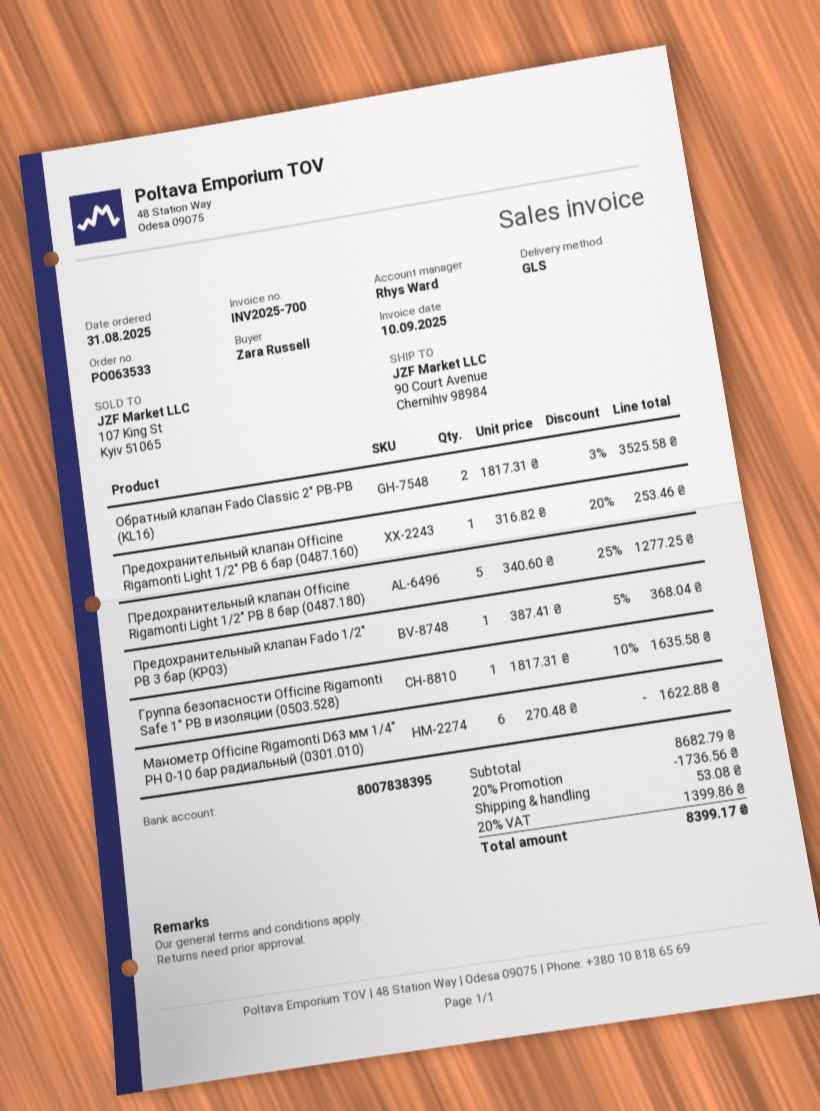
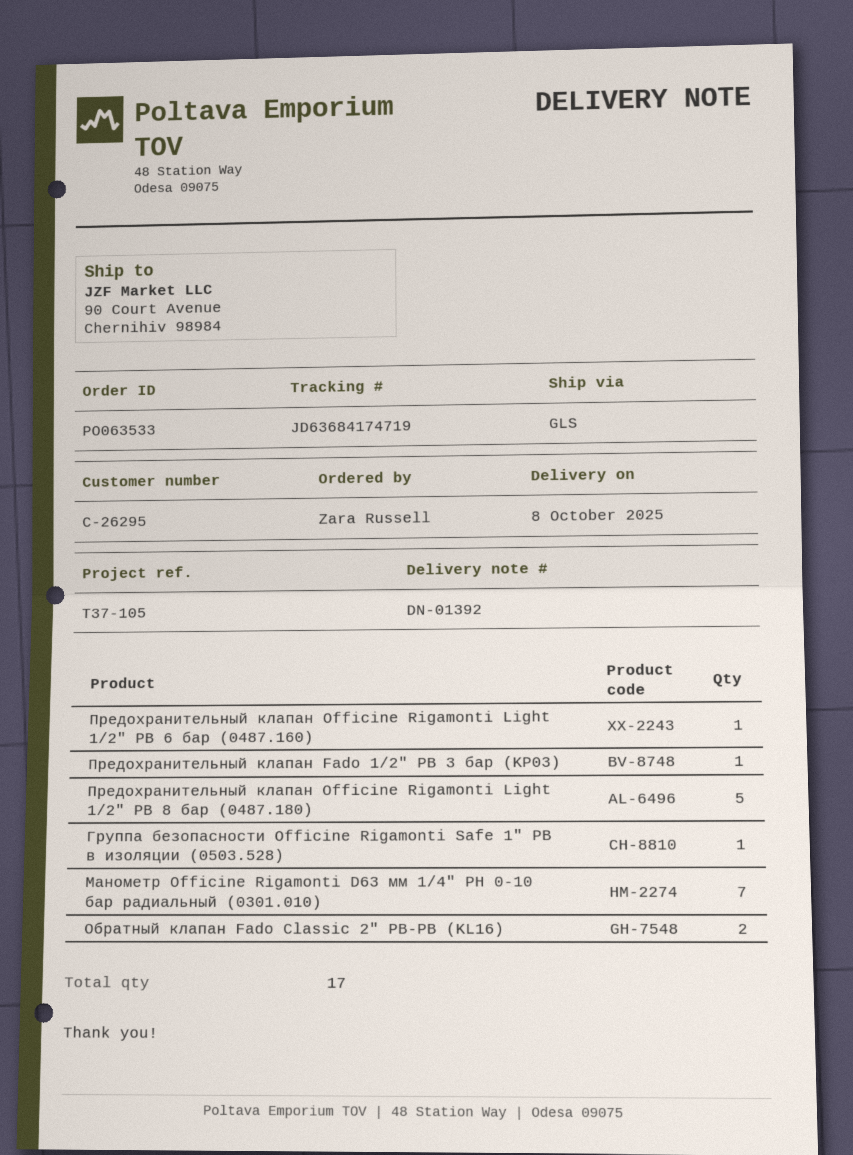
Манометр Officine Rigamonti D63 мм 1/4" РН 0-10 бар радиальный (0301.010): 6 -> 7

